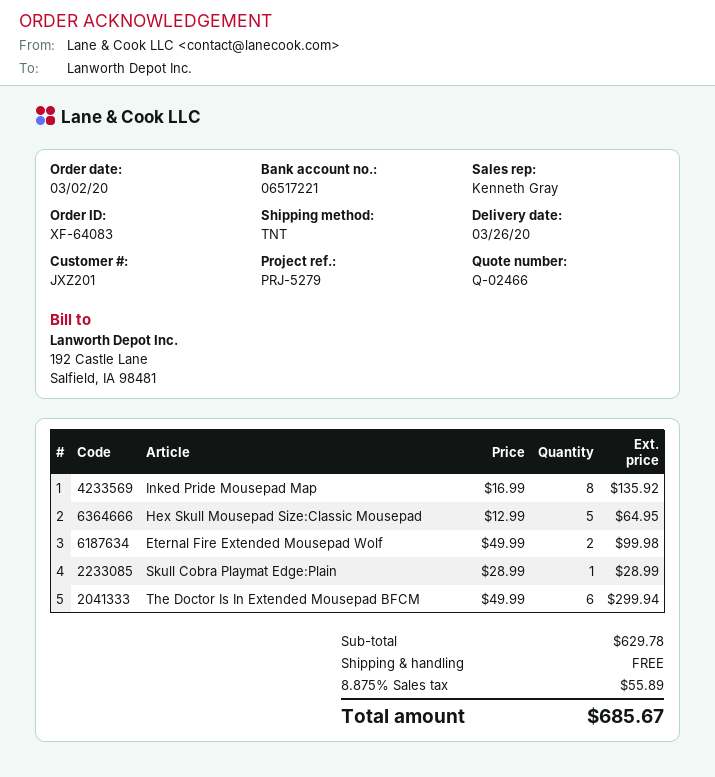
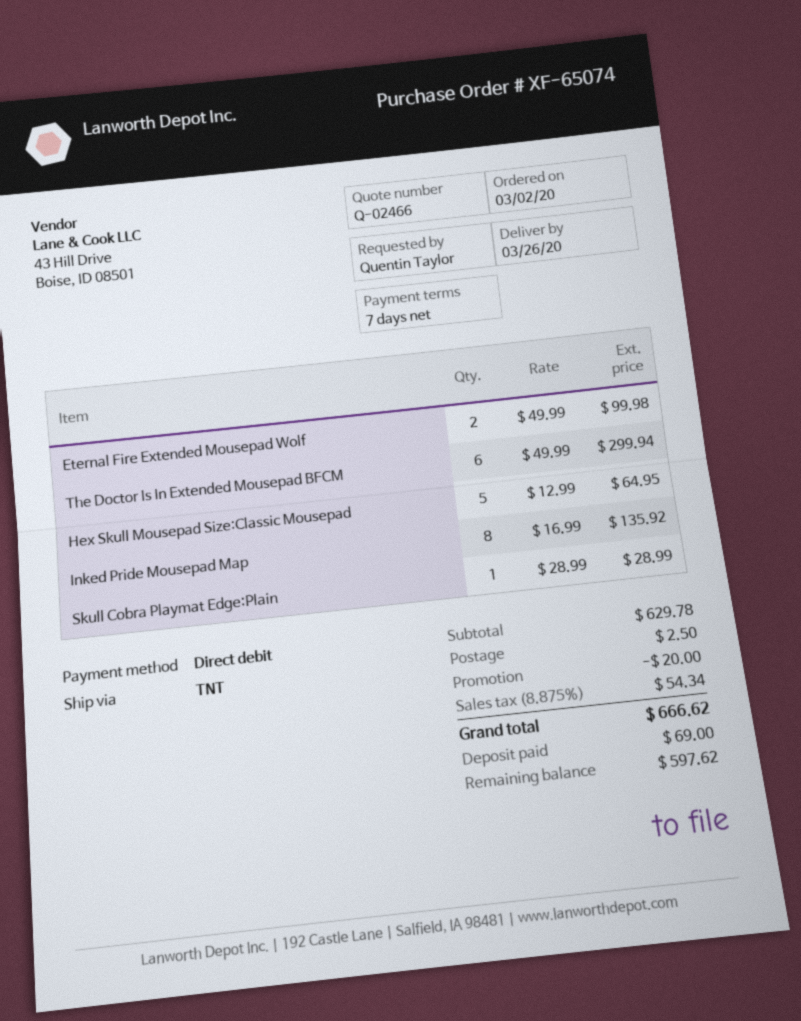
order number: XF-64083 -> XF-65074
discount: none -> 20.00
shipping: 0.00 -> 2.50
tax: 8.875% = 55.89 -> 8.875% = 54.34
total: 685.67 -> 666.62

